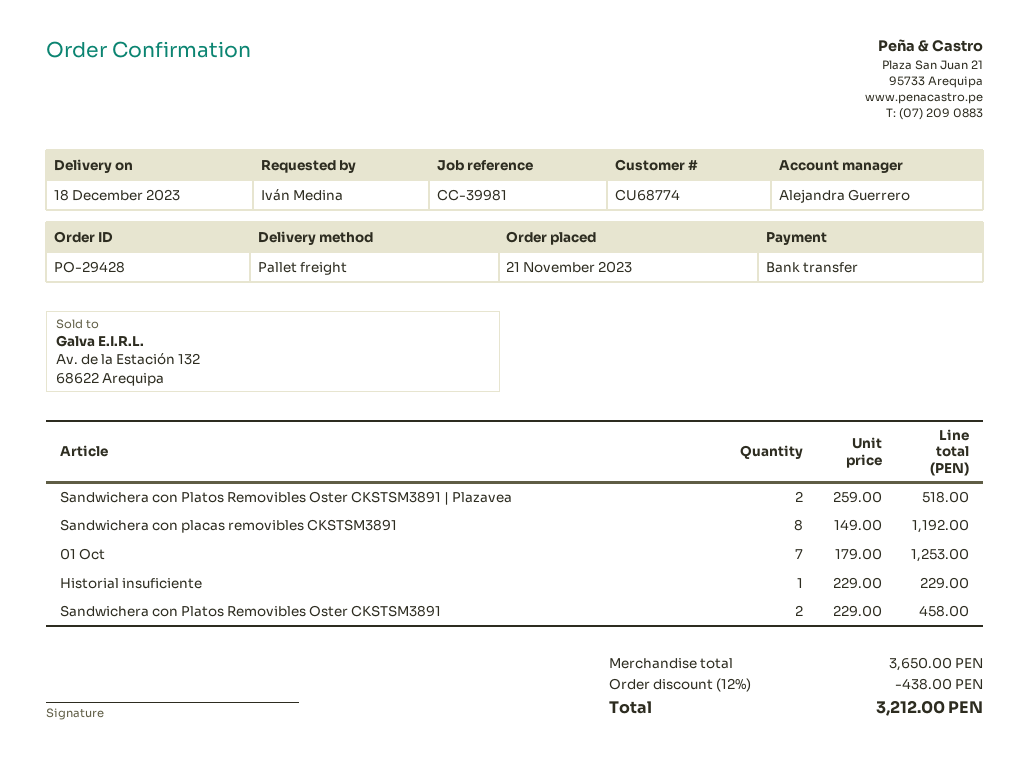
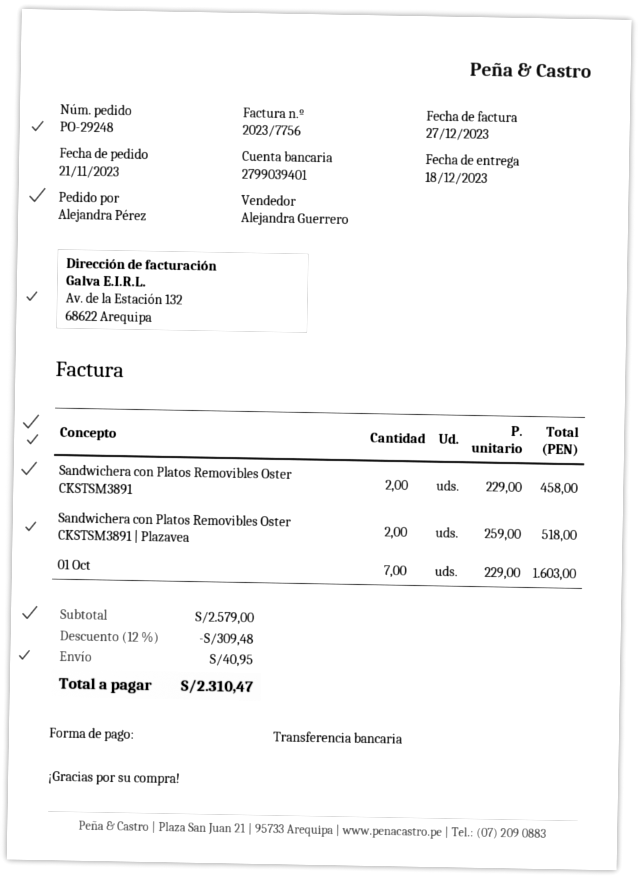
order number: PO-29428 -> PO-29248
ordered by: Iván Medina -> Alejandra Pérez
Sandwichera con placas removibles CKSTSM3891: 8 x 149.00 = 1192.00 -> none
01 Oct: 7 x 179.00 = 1253.00 -> 7 x 229.00 = 1603.00
Historial insuficiente: 1 x 229.00 = 229.00 -> none
subtotal: 3650.00 -> 2579.00
discount: 12% = 438.00 -> 12% = 309.48
shipping: none -> 40.95
total: 3212.00 -> 2310.47

